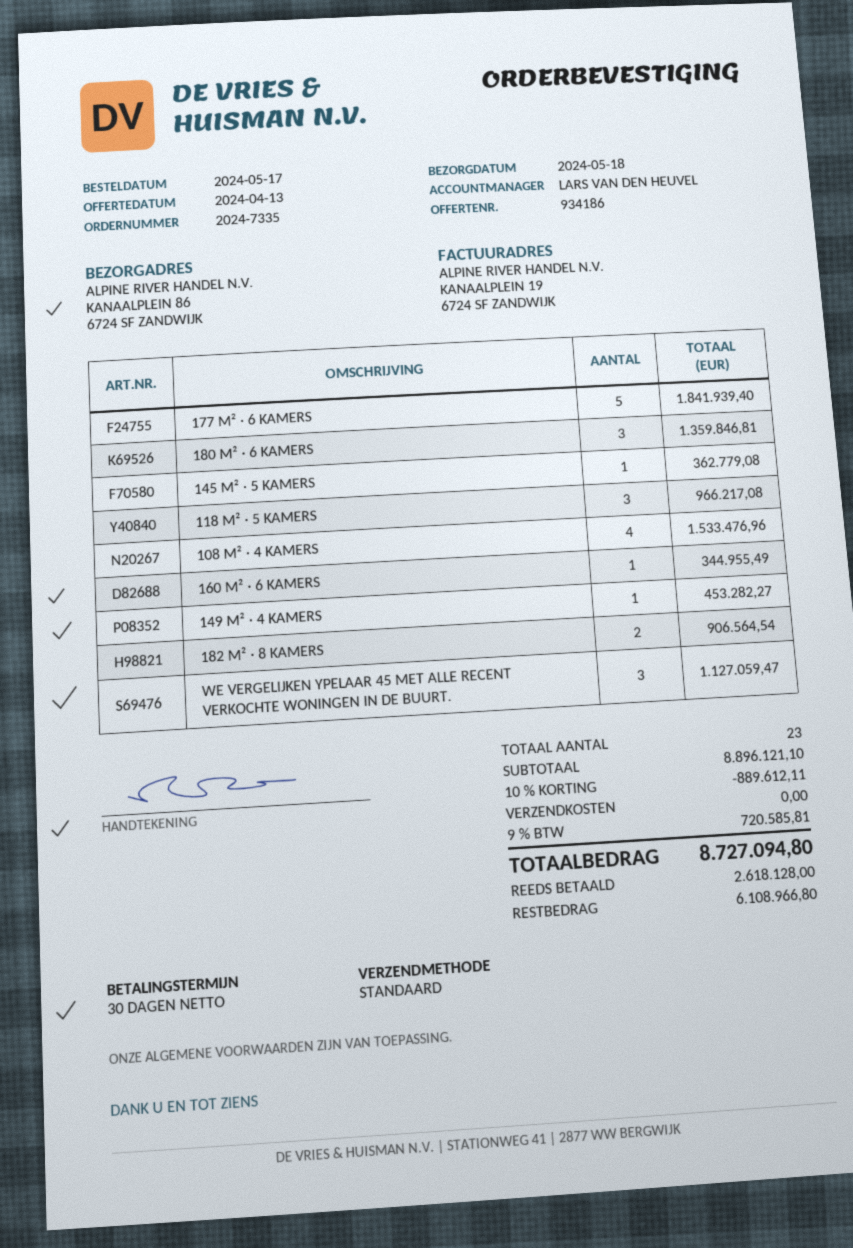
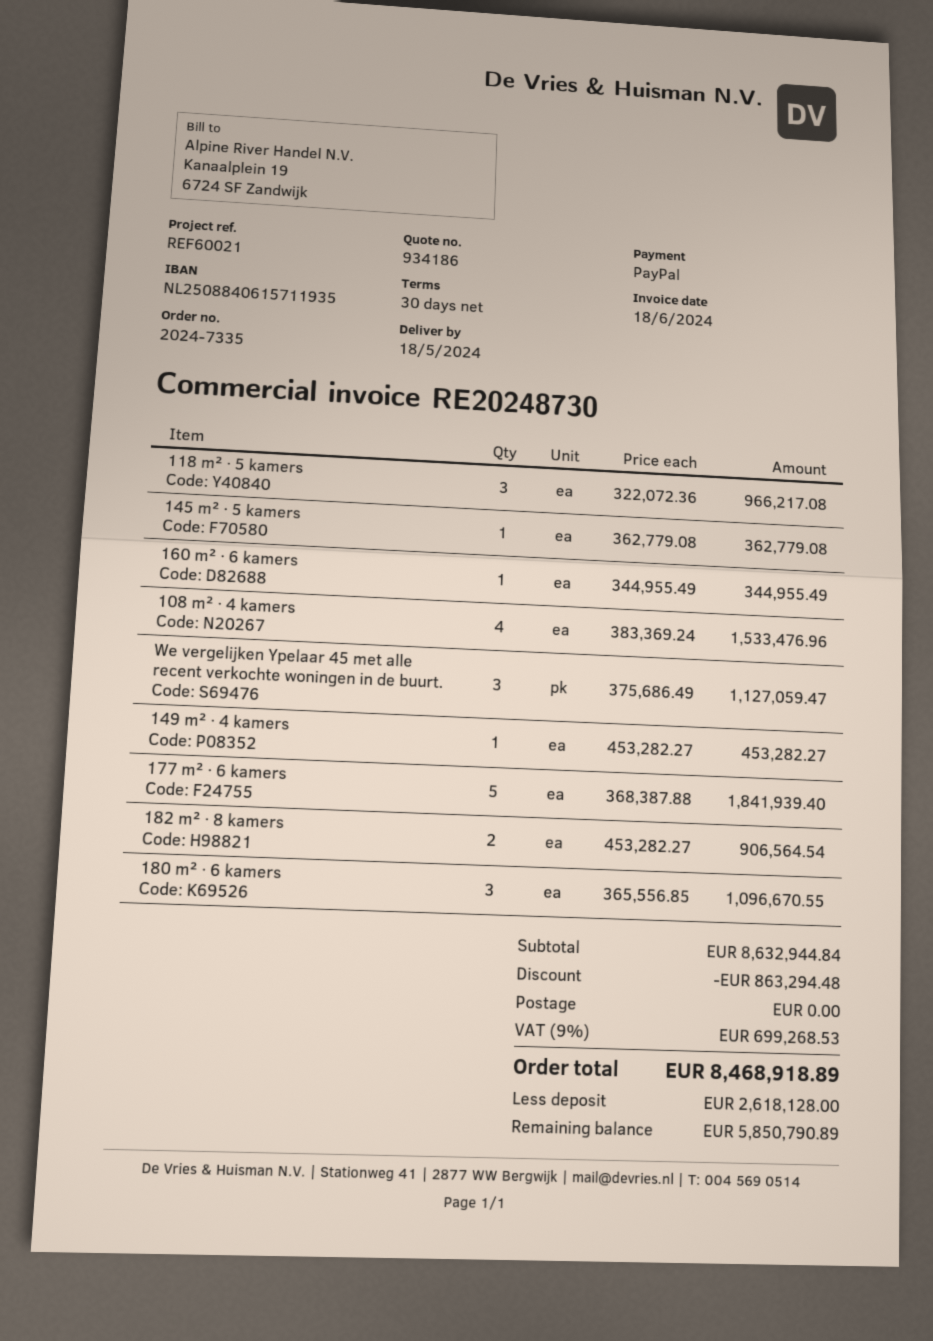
180 M² · 6 KAMERS: 3 for 1359846.81 -> 3 for 1096670.55
subtotal: 8896121.10 -> 8632944.84
discount: 889612.11 -> 863294.48
tax: 9% = 720585.81 -> 9% = 699268.53
total: 8727094.80 -> 8468918.89
balance: 6108966.80 -> 5850790.89

